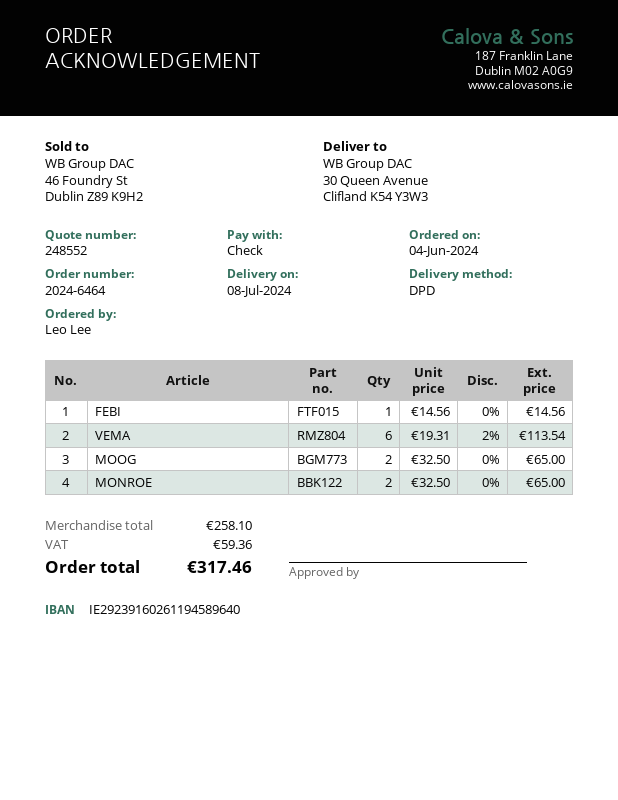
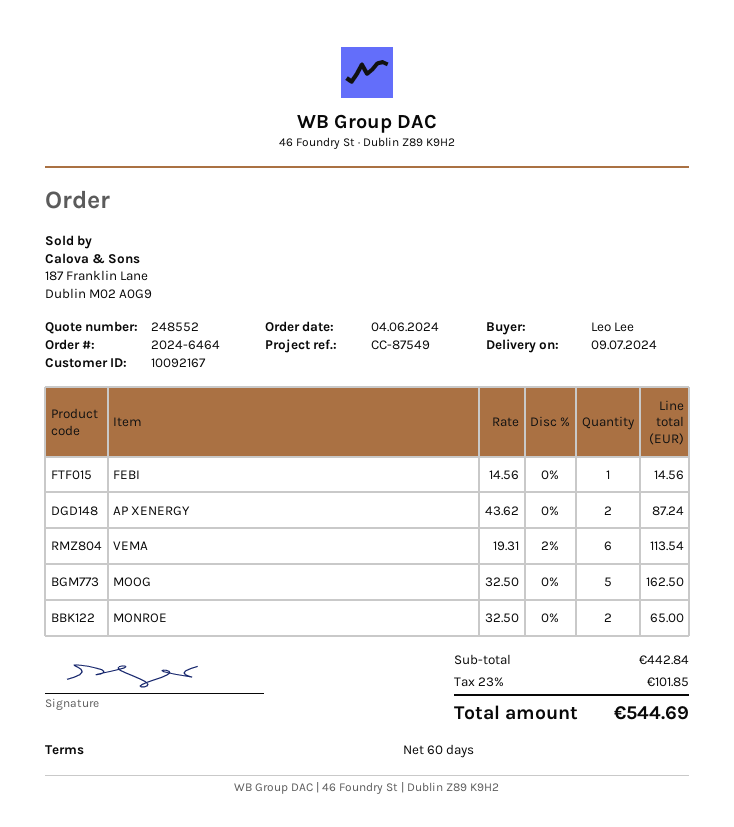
delivery date: 2024-07-08 -> 2024-07-09
MOOG: 2 x 32.50 = 65.00 -> 5 x 32.50 = 162.50
AP XENERGY: none -> 2 x 43.62 = 87.24
subtotal: 258.10 -> 442.84
tax: 59.36 -> 101.85
total: 317.46 -> 544.69

